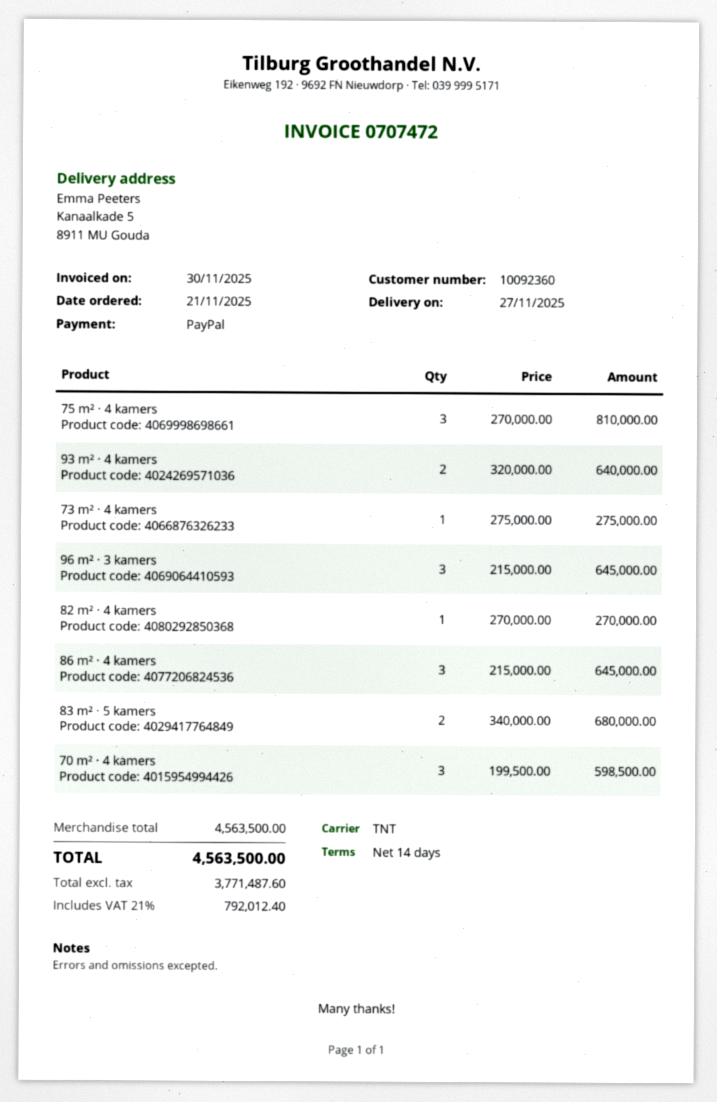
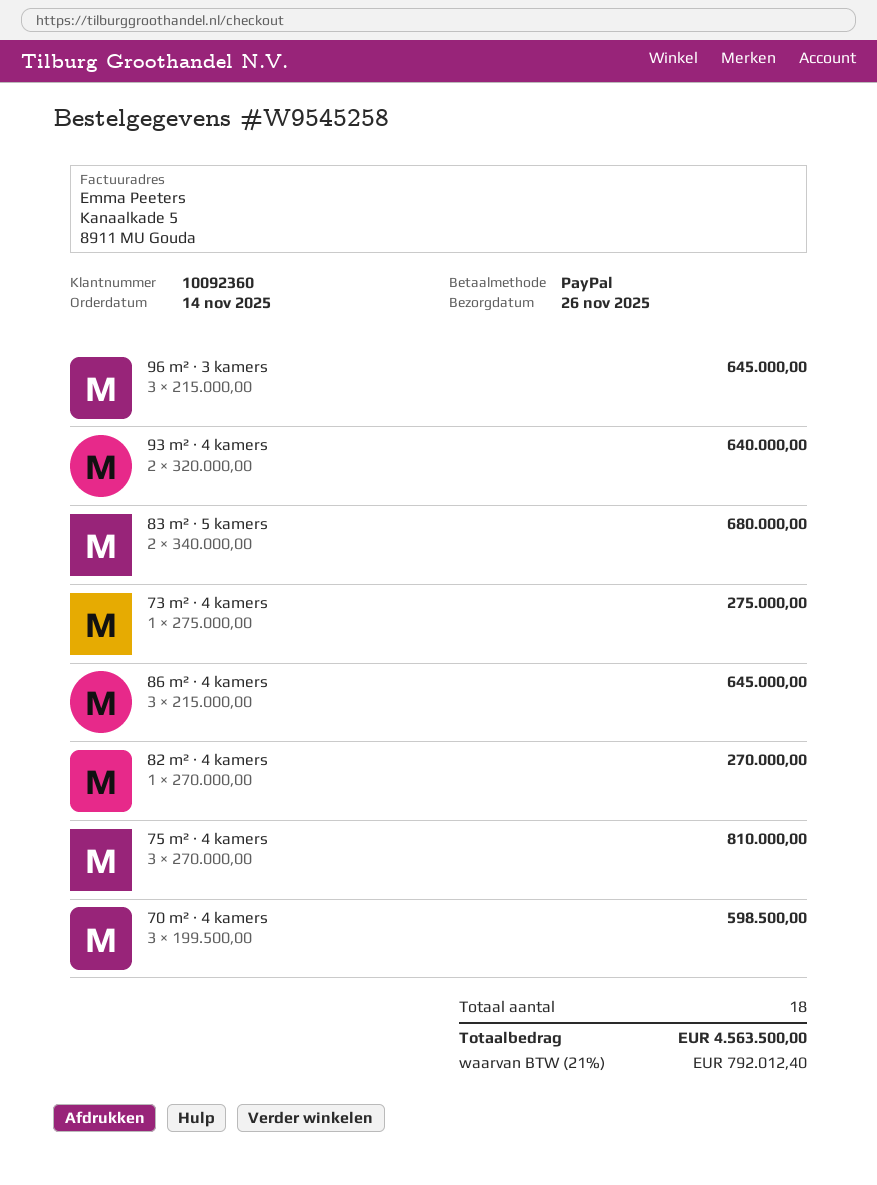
order date: 2025-11-21 -> 2025-11-14
delivery date: 2025-11-27 -> 2025-11-26

